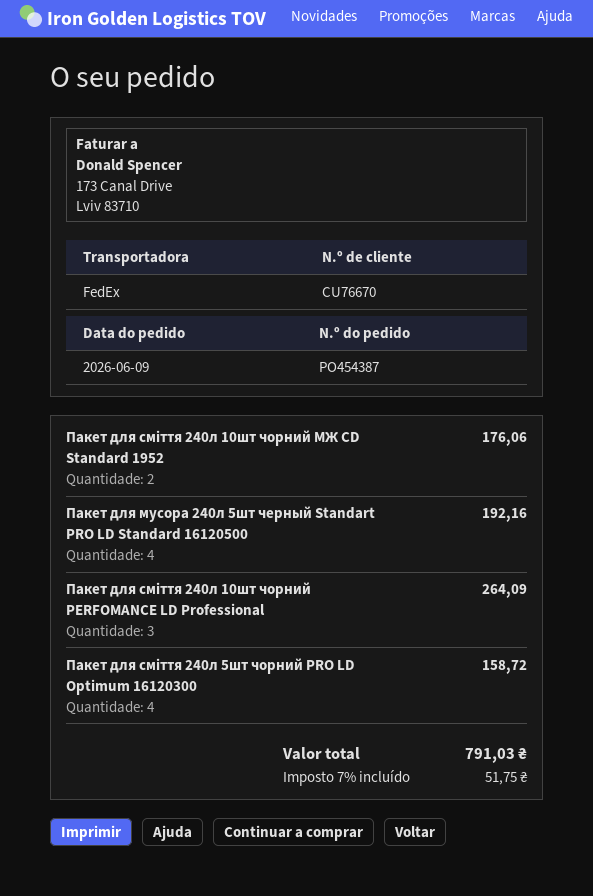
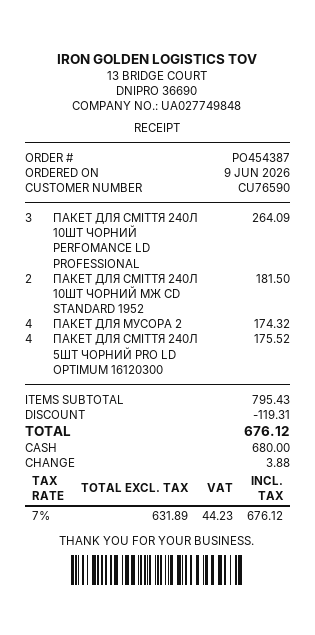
customer number: CU76670 -> CU76590
Пакет для сміття 240л 10шт чорний МЖ CD Standard 1952: 2 for 176.06 -> 2 for 181.50
Пакет для мусора 240л 5шт черный Standart PRO LD Standard 16120500: 4 for 192.16 -> 4 for 174.32
Пакет для сміття 240л 5шт чорний PRO LD Optimum 16120300: 4 for 158.72 -> 4 for 175.52
discount: none -> 119.31
tax: 7% = 51.75 -> 7% = 44.23
total: 791.03 -> 676.12

